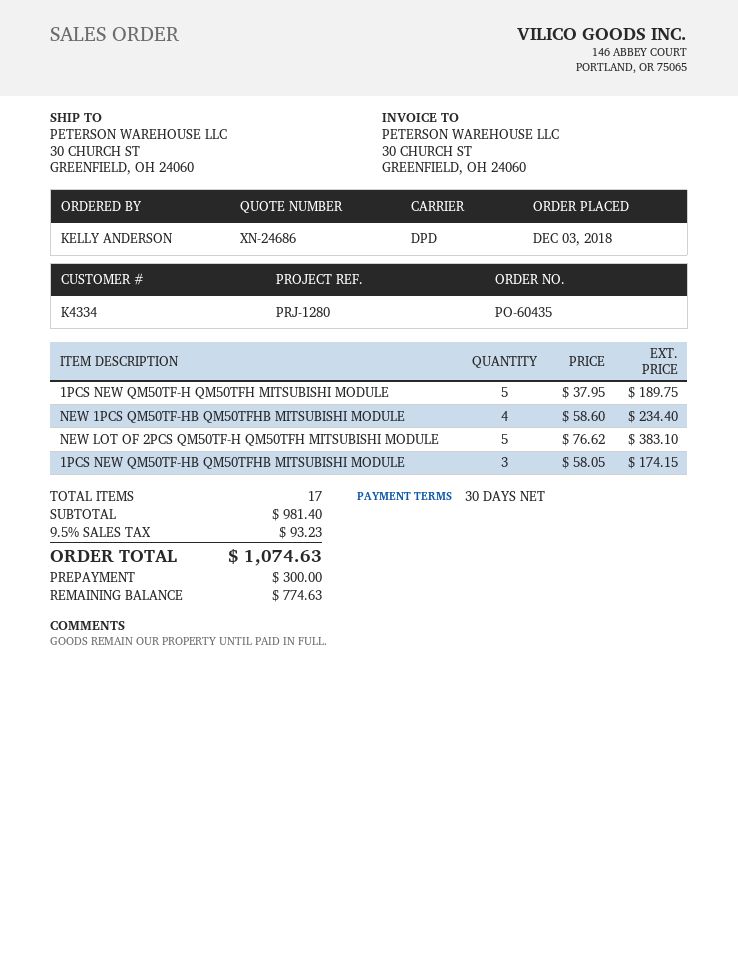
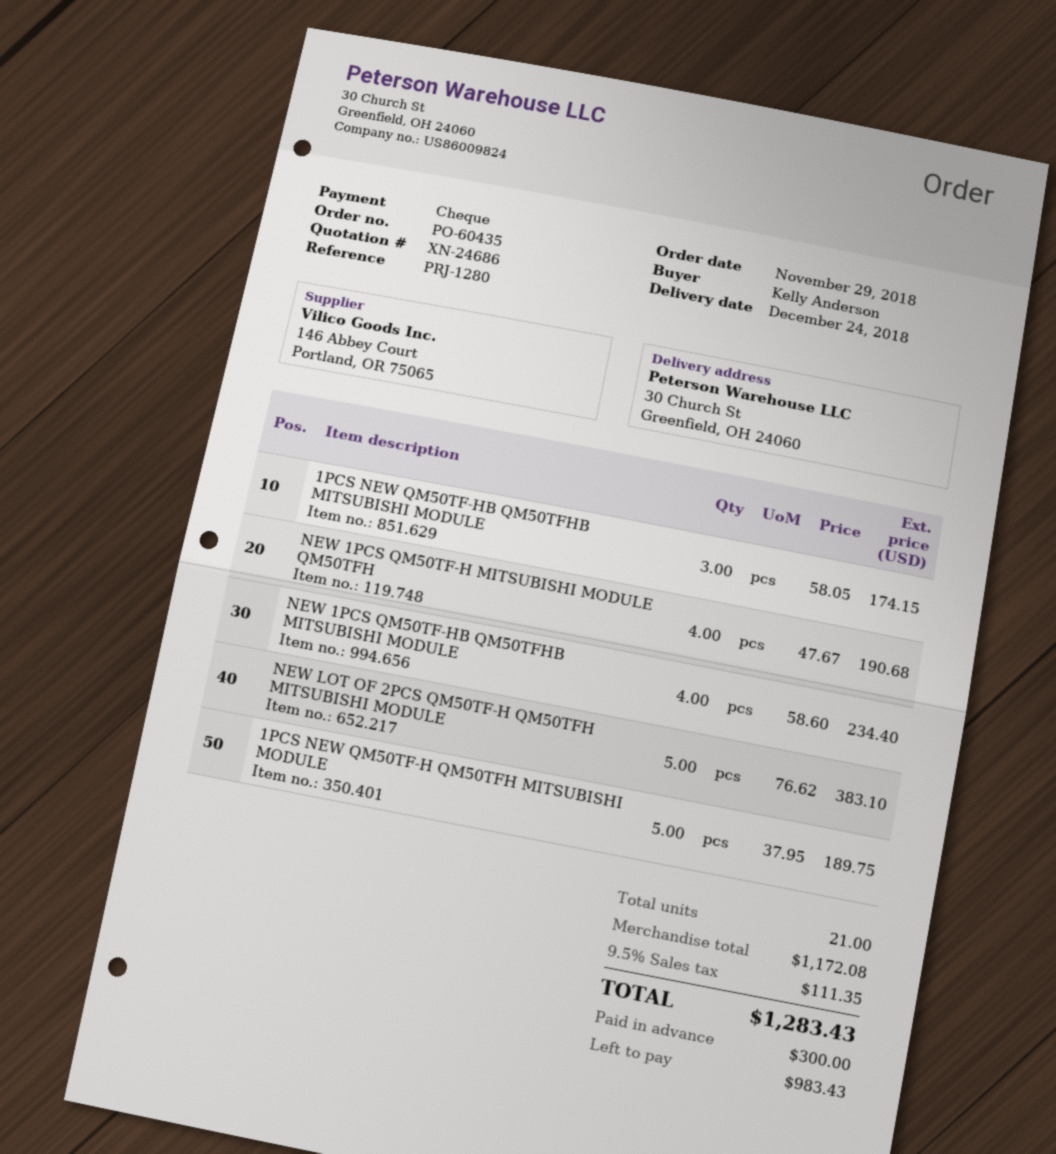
order date: 2018-12-03 -> 2018-11-29
NEW 1PCS QM50TF-H MITSUBISHI MODULE QM50TFH: none -> 4 x 47.67 = 190.68
total quantity: 17 -> 21
subtotal: 981.40 -> 1172.08
tax: 9.5% = 93.23 -> 9.5% = 111.35
total: 1074.63 -> 1283.43
balance: 774.63 -> 983.43

